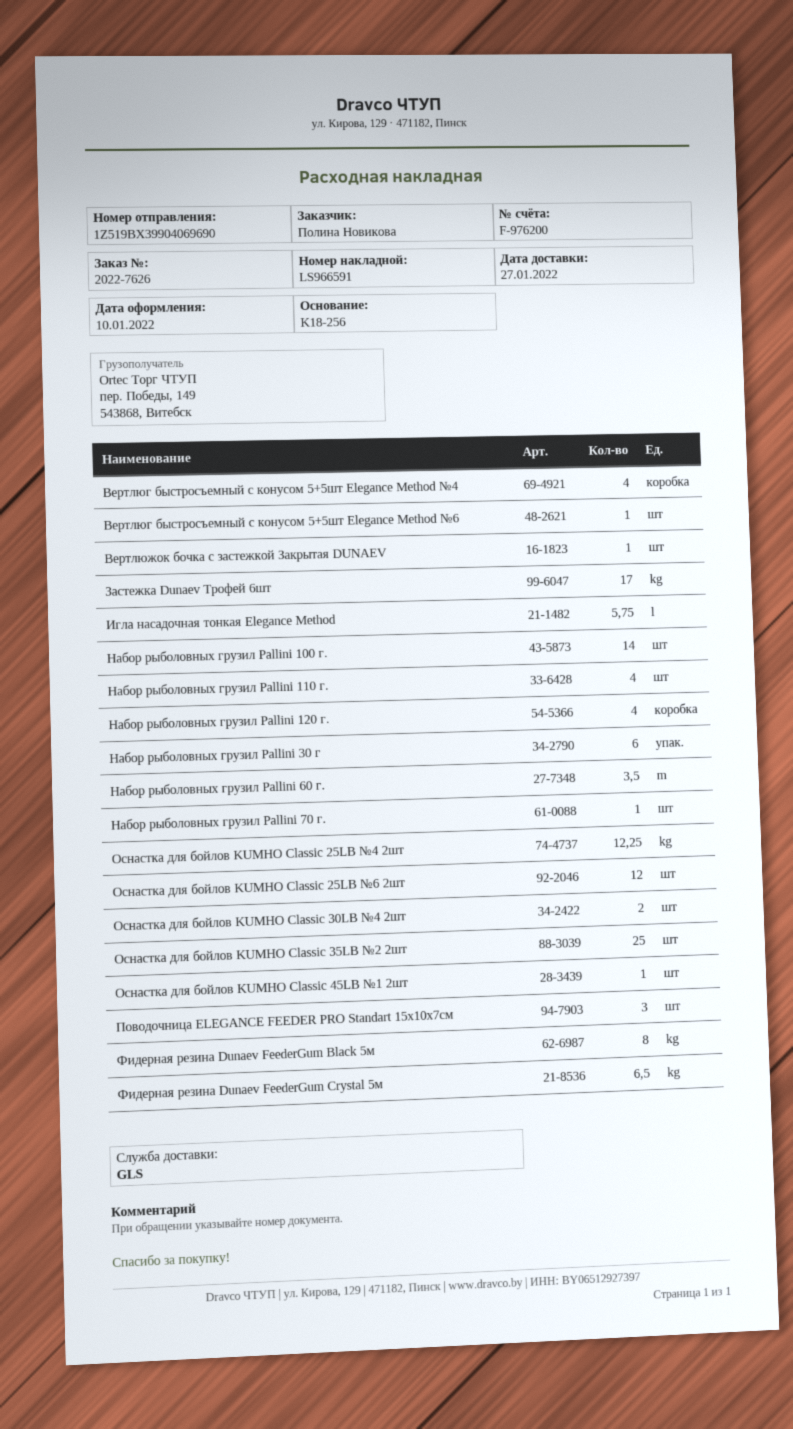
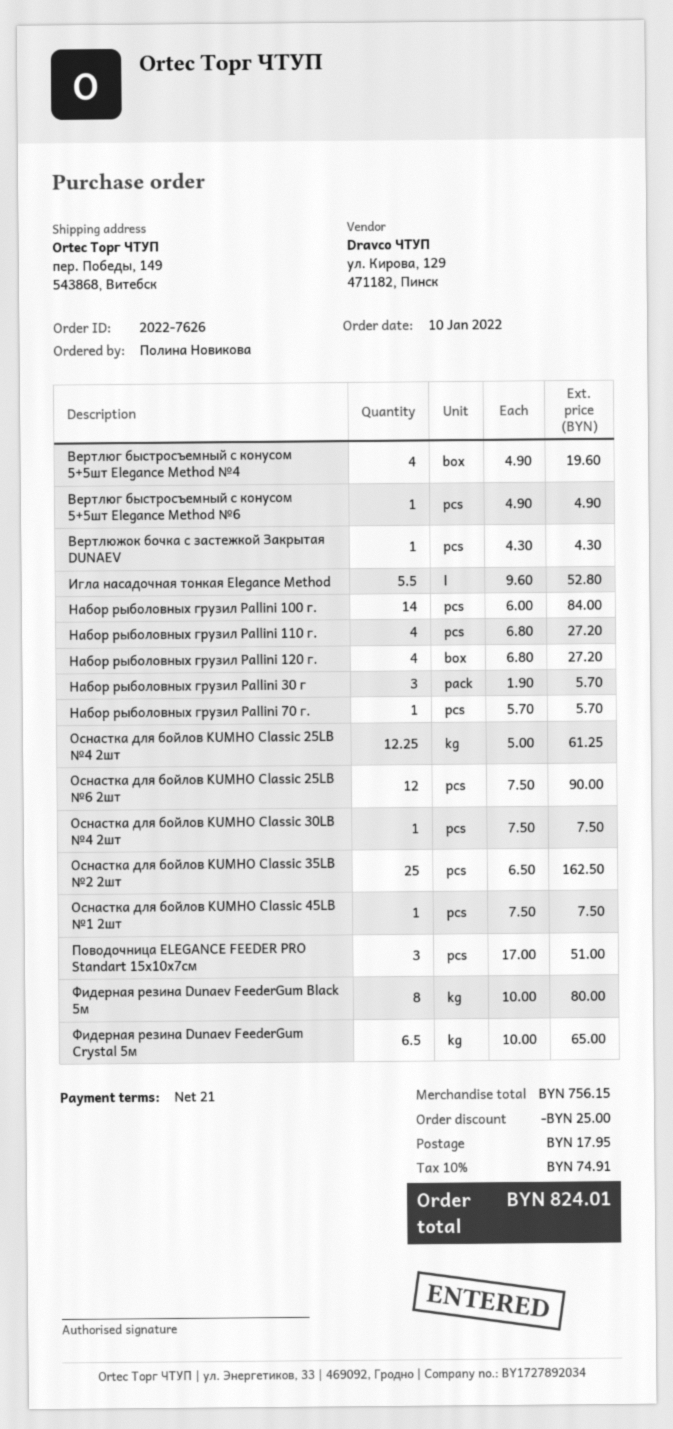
Застежка Dunaev Трофей 6шт: 17 -> none
Игла насадочная тонкая Elegance Method: 5.75 -> 5.5
Набор рыболовных грузил Pallini 30 г: 6 -> 3
Набор рыболовных грузил Pallini 60 г.: 3.5 -> none
Оснастка для бойлов KUMHO Classic 30LB №4 2шт: 2 -> 1

